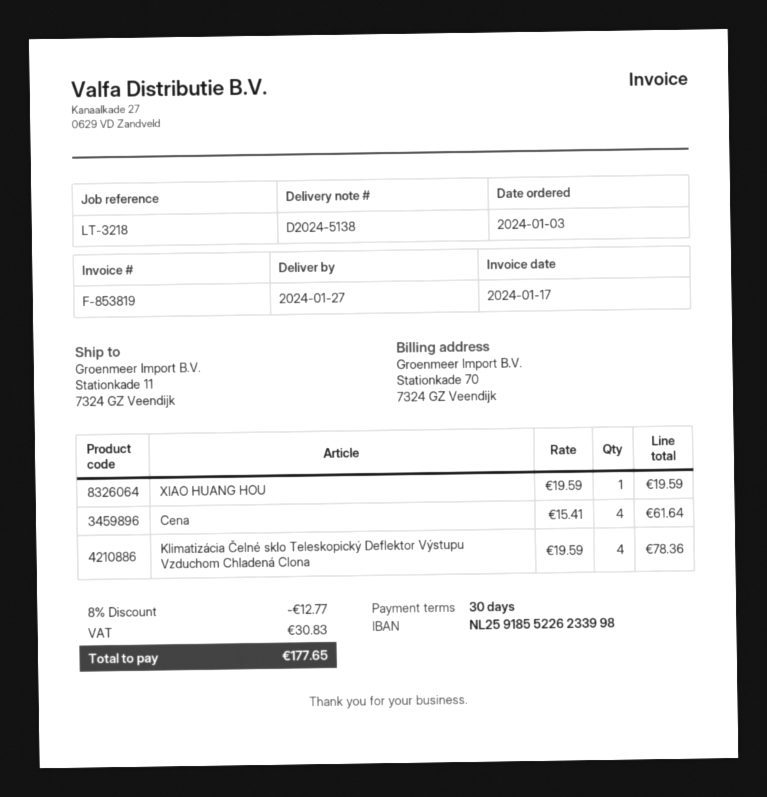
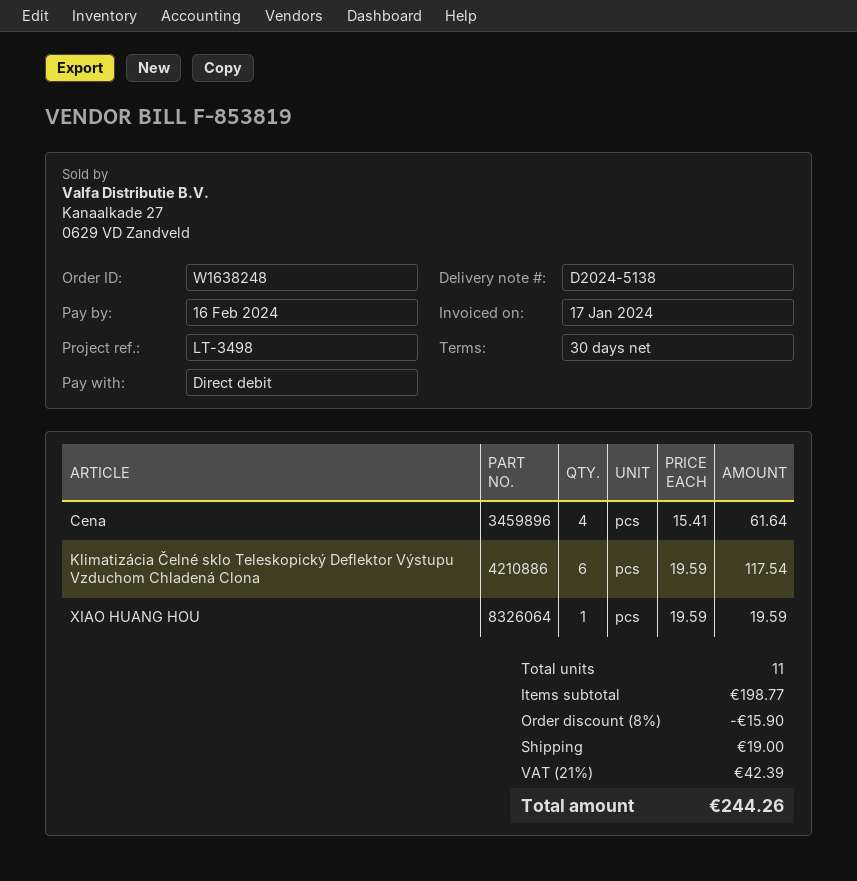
reference: LT-3218 -> LT-3498
Klimatizácia Čelné sklo Teleskopický Deflektor Výstupu Vzduchom Chladená Clona: 4 x 19.59 = 78.36 -> 6 x 19.59 = 117.54
discount: 8% = 12.77 -> 8% = 15.90
shipping: none -> 19.00
tax: 30.83 -> 42.39
total: 177.65 -> 244.26

